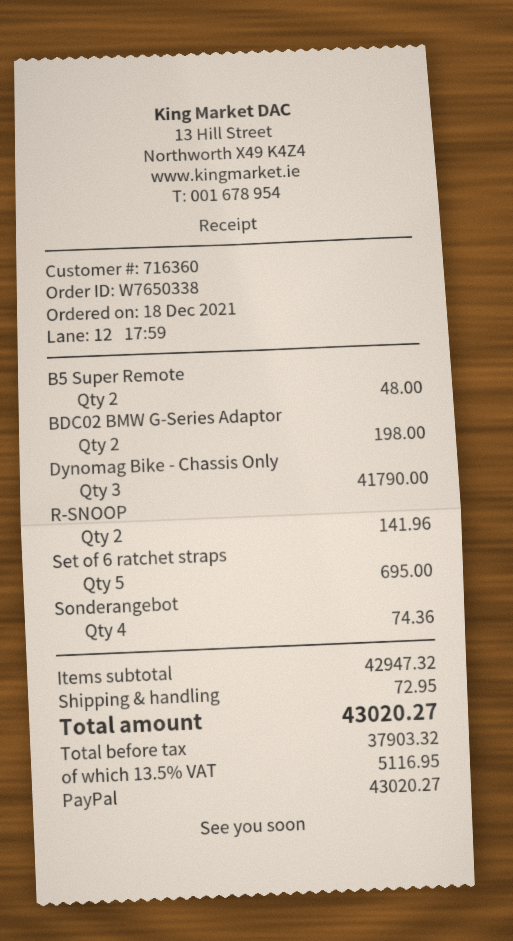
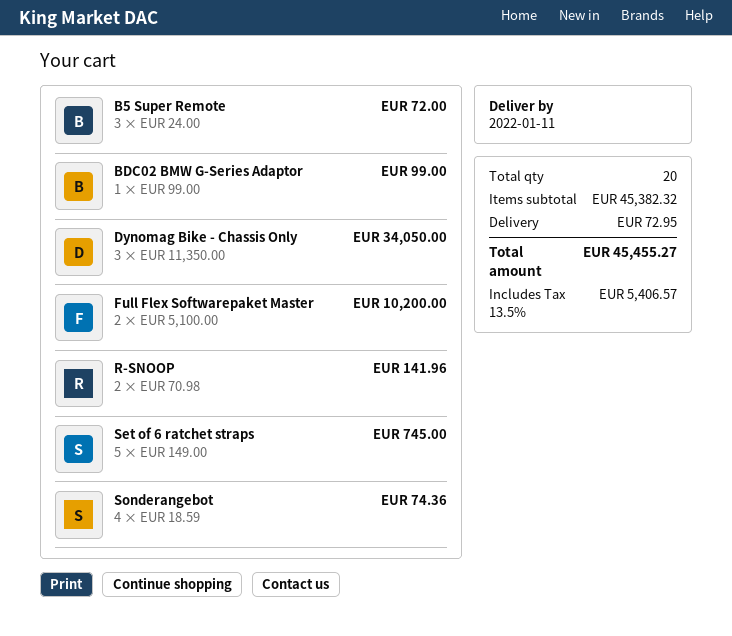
B5 Super Remote: 2 for 48.00 -> 3 for 72.00
BDC02 BMW G-Series Adaptor: 2 for 198.00 -> 1 for 99.00
Dynomag Bike - Chassis Only: 3 for 41790.00 -> 3 for 34050.00
Set of 6 ratchet straps: 5 for 695.00 -> 5 for 745.00
Full Flex Softwarepaket Master: none -> 2 for 10200.00
subtotal: 42947.32 -> 45382.32
tax: 13.5% = 5116.95 -> 13.5% = 5406.57
total: 43020.27 -> 45455.27

